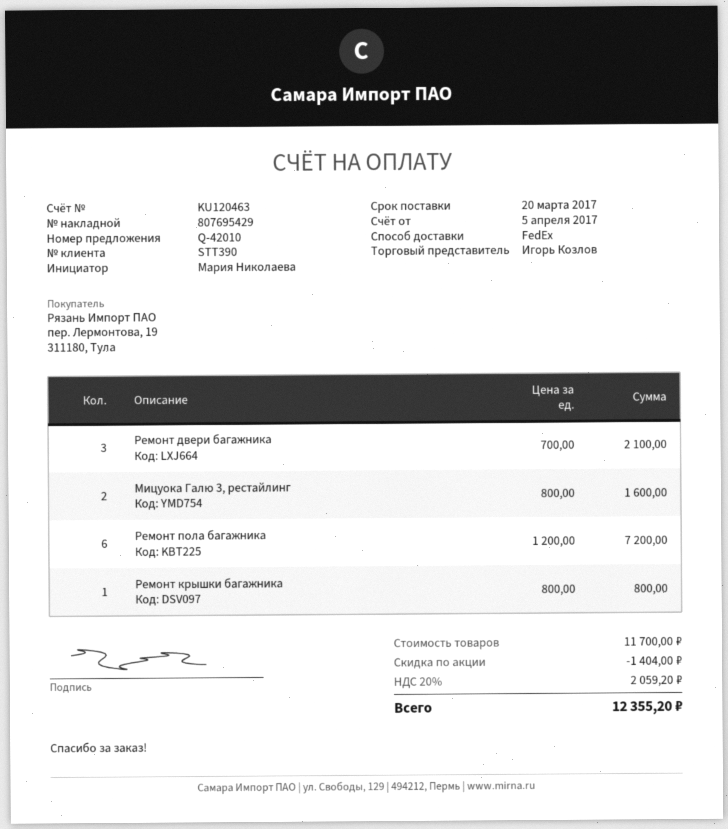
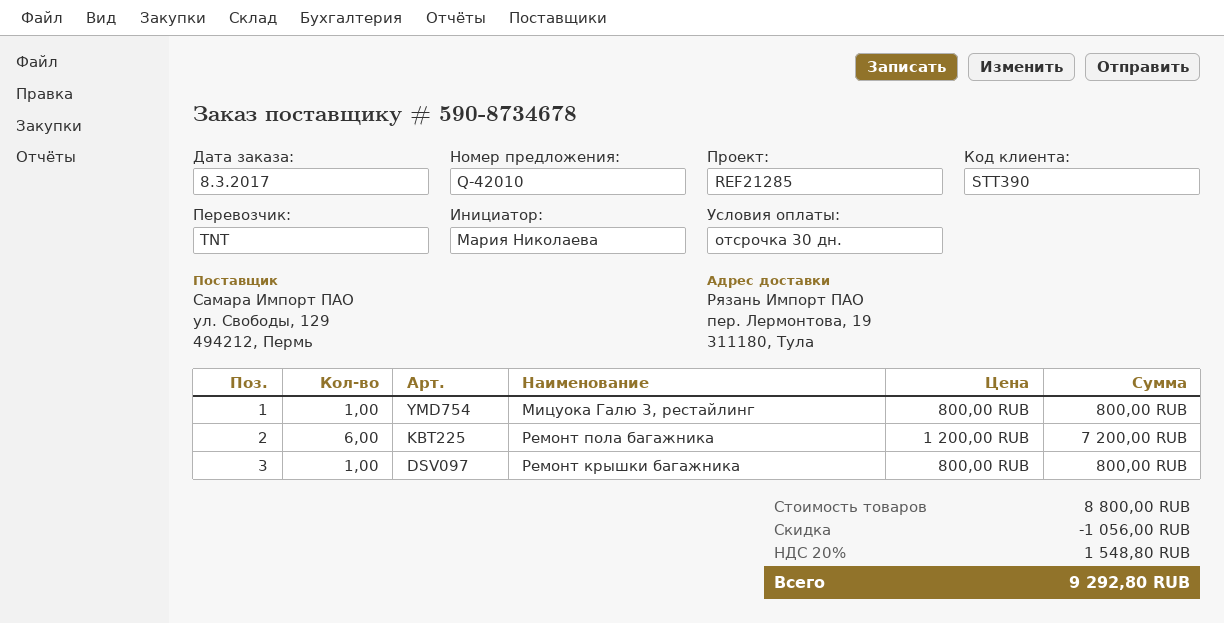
shipping method: FedEx -> TNT
Ремонт двери багажника: 3 x 700.00 = 2100.00 -> none
Мицуока Галю 3, рестайлинг: 2 x 800.00 = 1600.00 -> 1 x 800.00 = 800.00
subtotal: 11700.00 -> 8800.00
discount: 1404.00 -> 1056.00
tax: 20% = 2059.20 -> 20% = 1548.80
total: 12355.20 -> 9292.80

